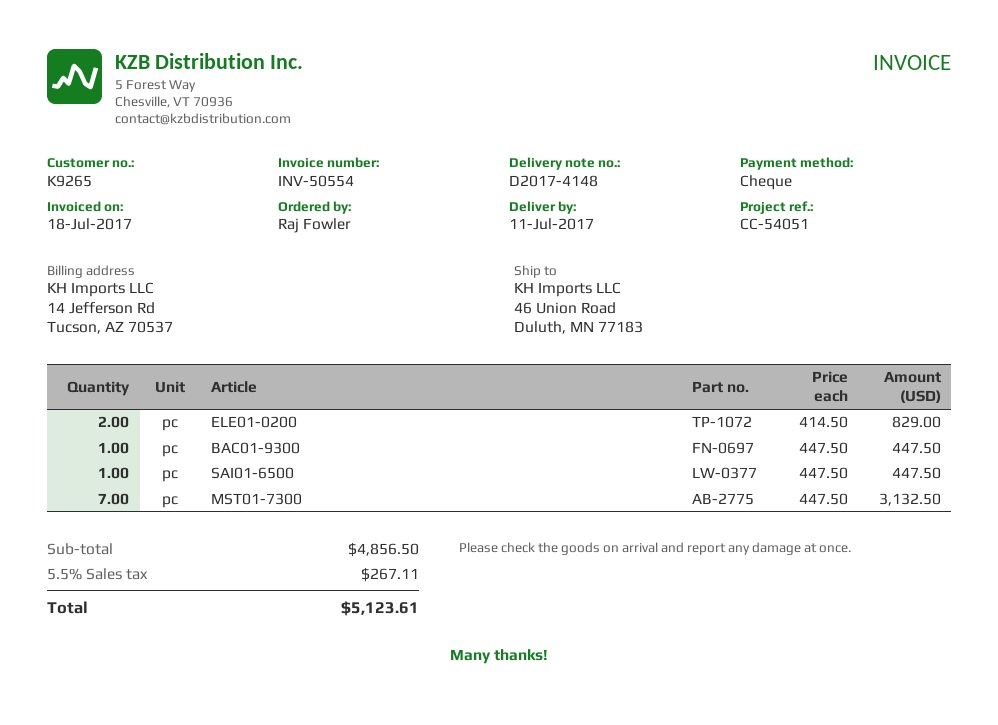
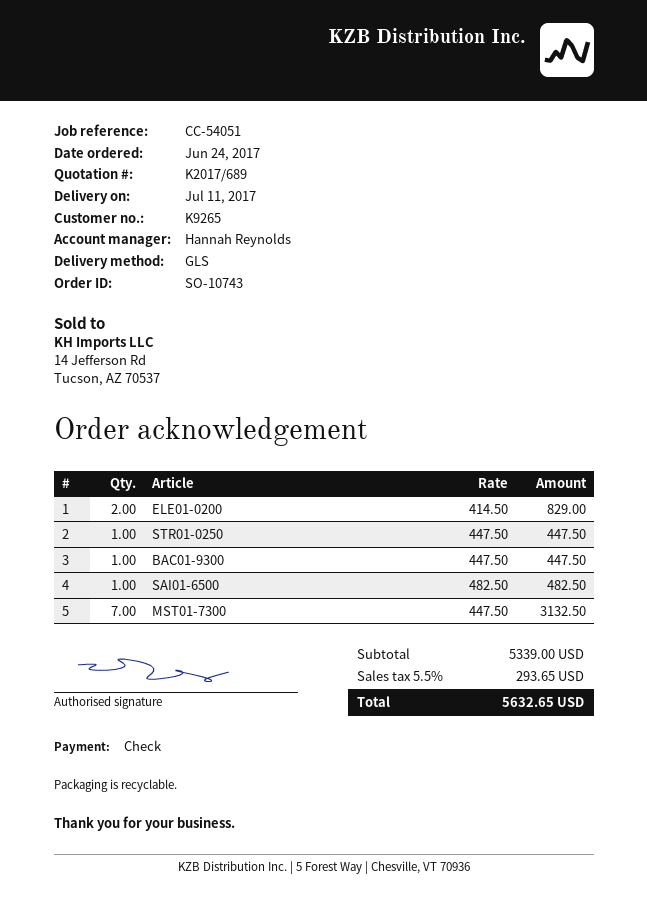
SAI01-6500: 1 x 447.50 = 447.50 -> 1 x 482.50 = 482.50
STR01-0250: none -> 1 x 447.50 = 447.50
subtotal: 4856.50 -> 5339.00
tax: 5.5% = 267.11 -> 5.5% = 293.65
total: 5123.61 -> 5632.65

